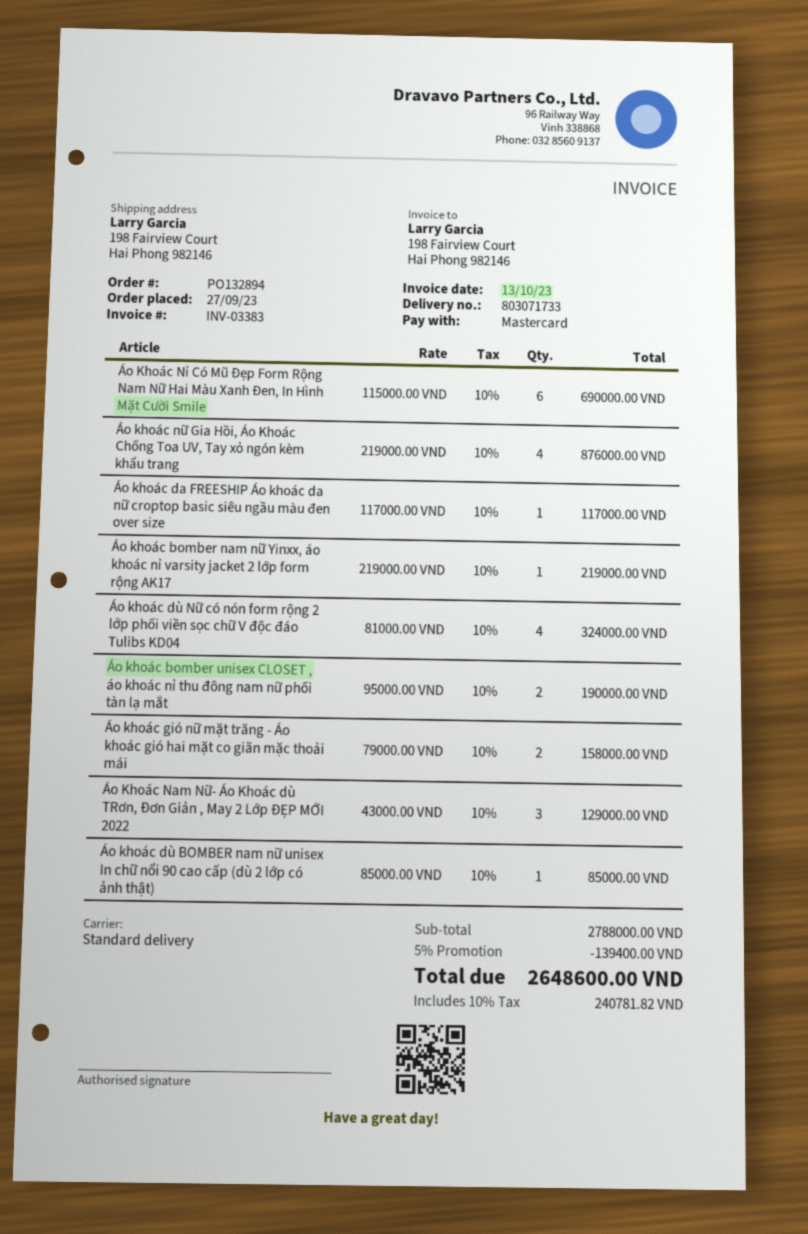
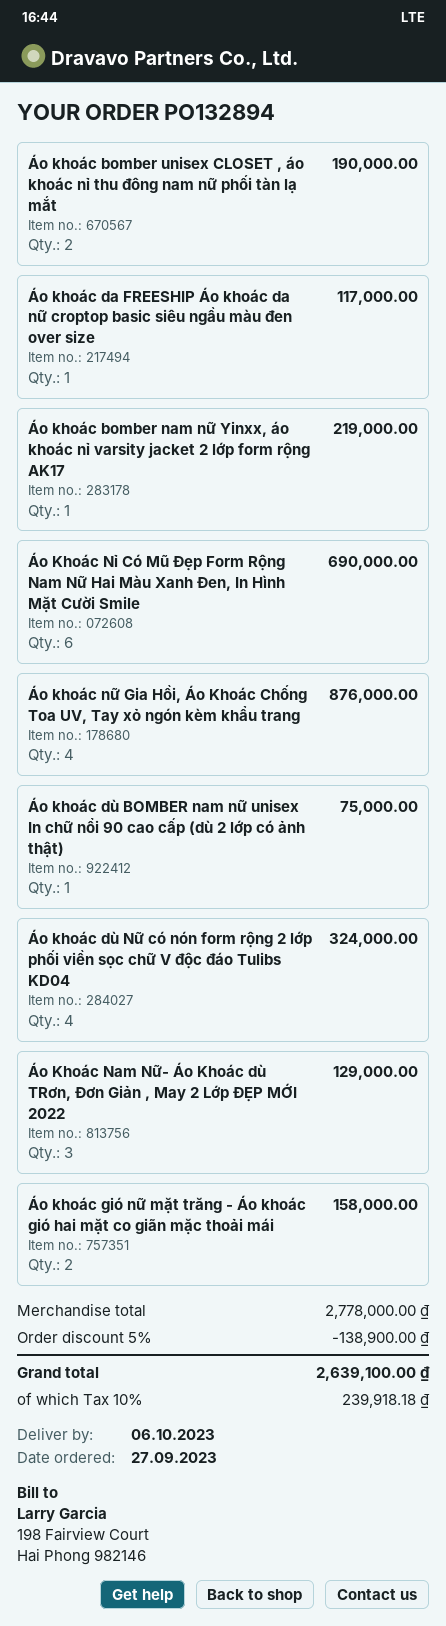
Áo khoác dù BOMBER nam nữ unisex In chữ nổi 90 cao cấp (dù 2 lớp có ảnh thật): 1 for 85000.00 -> 1 for 75000.00
subtotal: 2788000.00 -> 2778000.00
discount: 5% = 139400.00 -> 5% = 138900.00
tax: 10% = 240781.82 -> 10% = 239918.18
total: 2648600.00 -> 2639100.00

